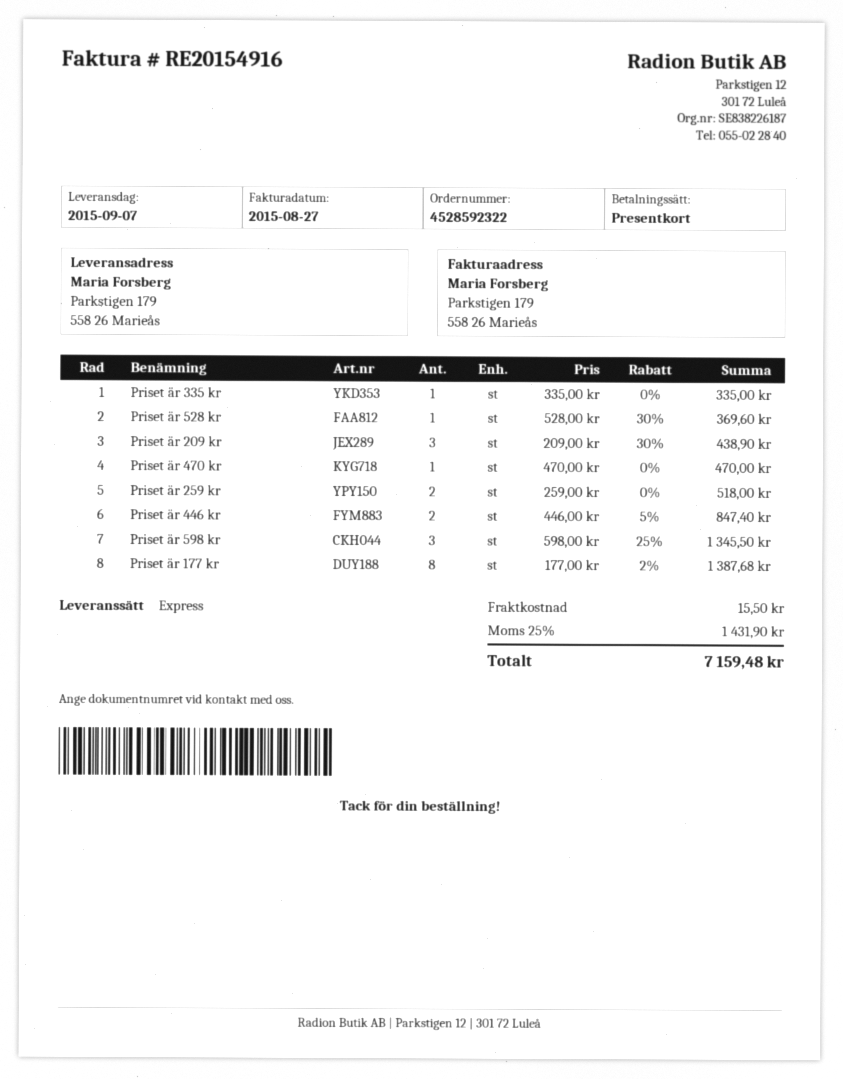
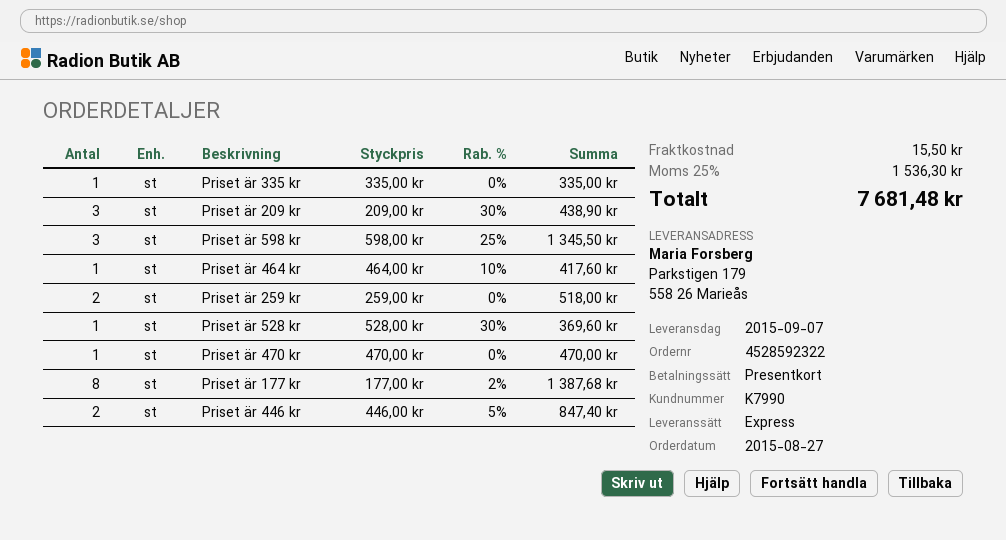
Priset är 464 kr: none -> 1 x 464.00 - 10% = 417.60
tax: 25% = 1431.90 -> 25% = 1536.30
total: 7159.48 -> 7681.48

